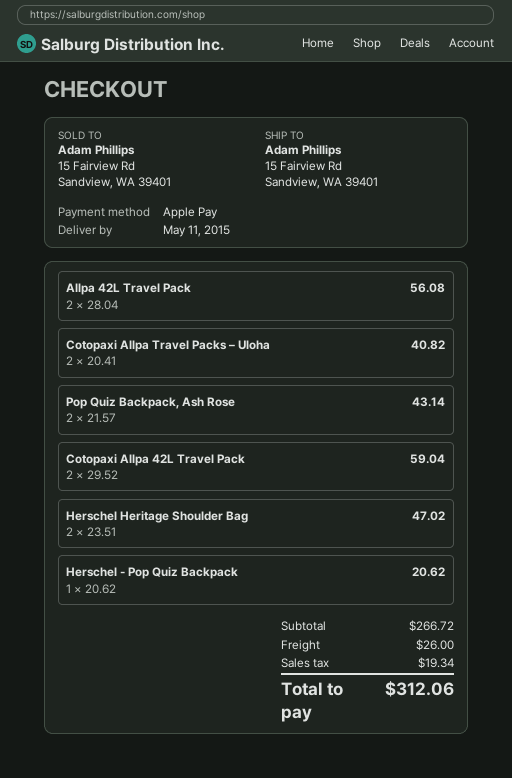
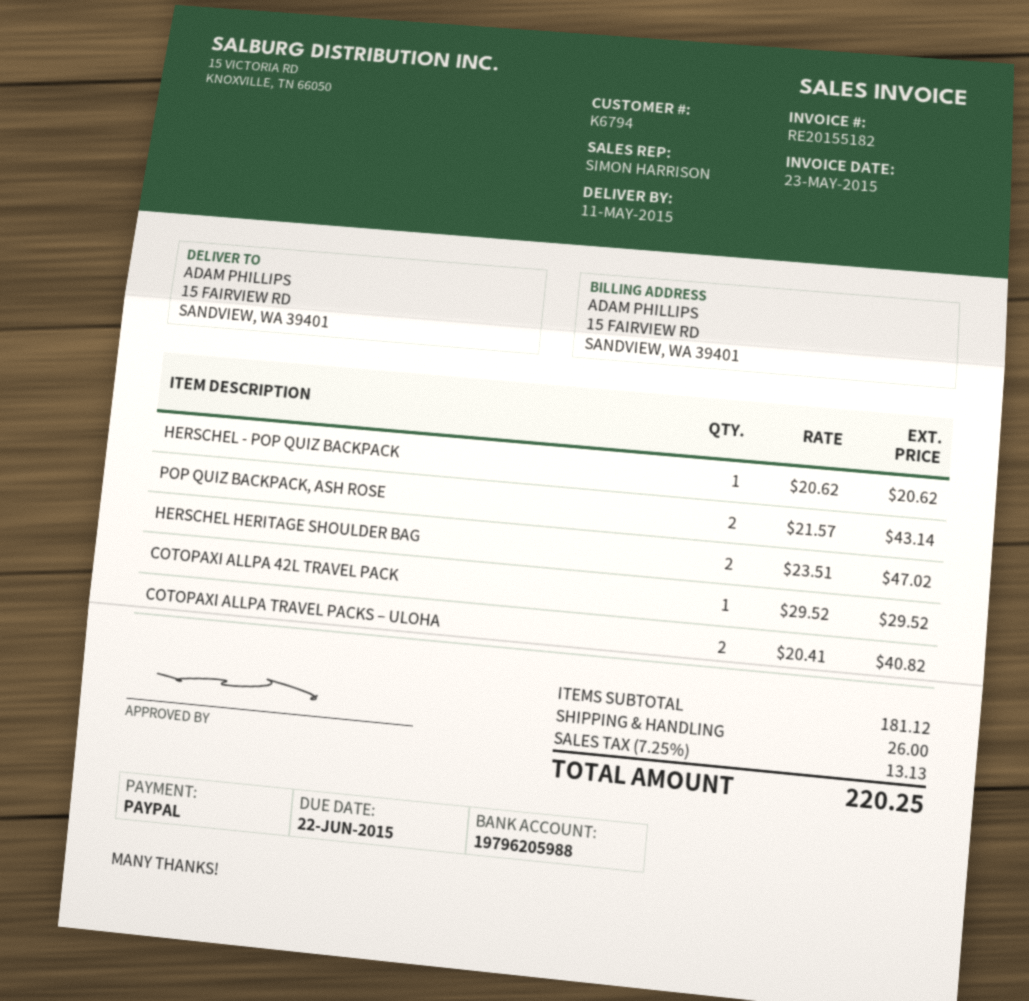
payment method: Apple Pay -> PayPal
Allpa 42L Travel Pack: 2 x 28.04 = 56.08 -> none
Cotopaxi Allpa 42L Travel Pack: 2 x 29.52 = 59.04 -> 1 x 29.52 = 29.52
subtotal: 266.72 -> 181.12
tax: 19.34 -> 13.13
total: 312.06 -> 220.25

